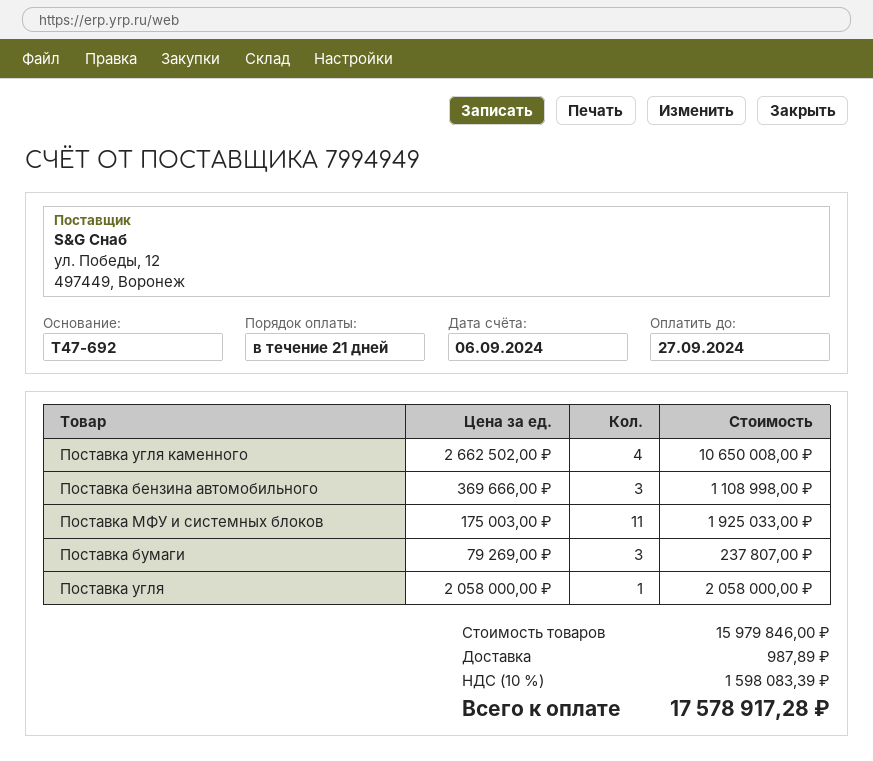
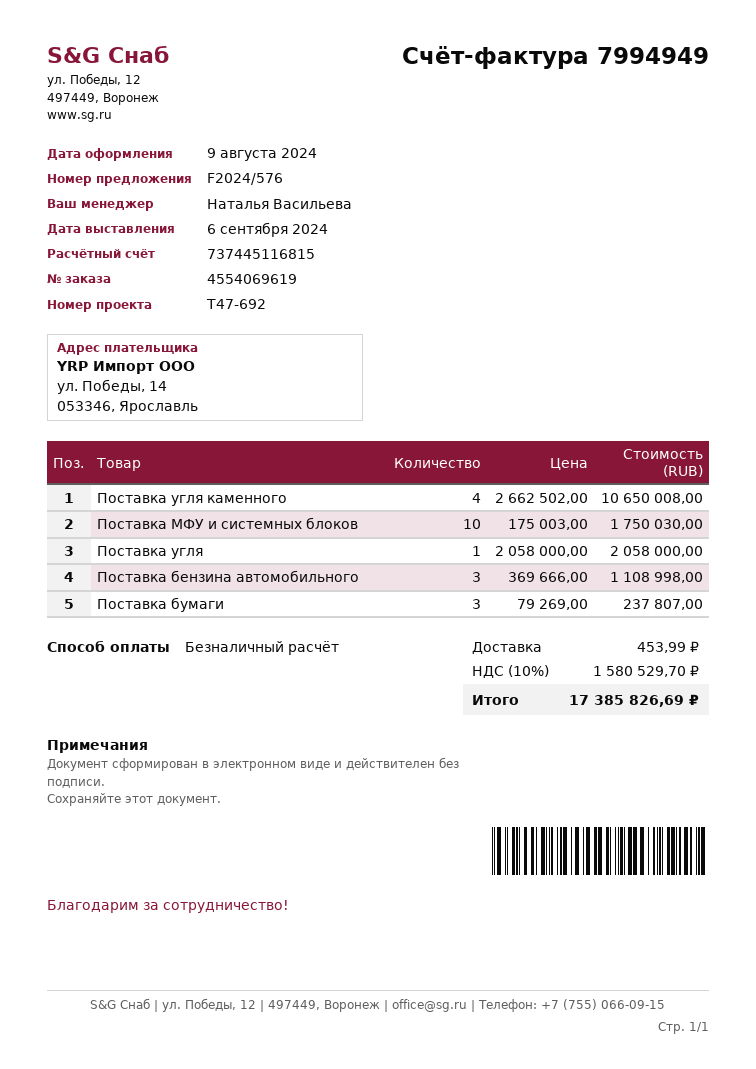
Поставка МФУ и системных блоков: 11 x 175003.00 = 1925033.00 -> 10 x 175003.00 = 1750030.00
shipping: 987.89 -> 453.99
tax: 10% = 1598083.39 -> 10% = 1580529.70
total: 17578917.28 -> 17385826.69

